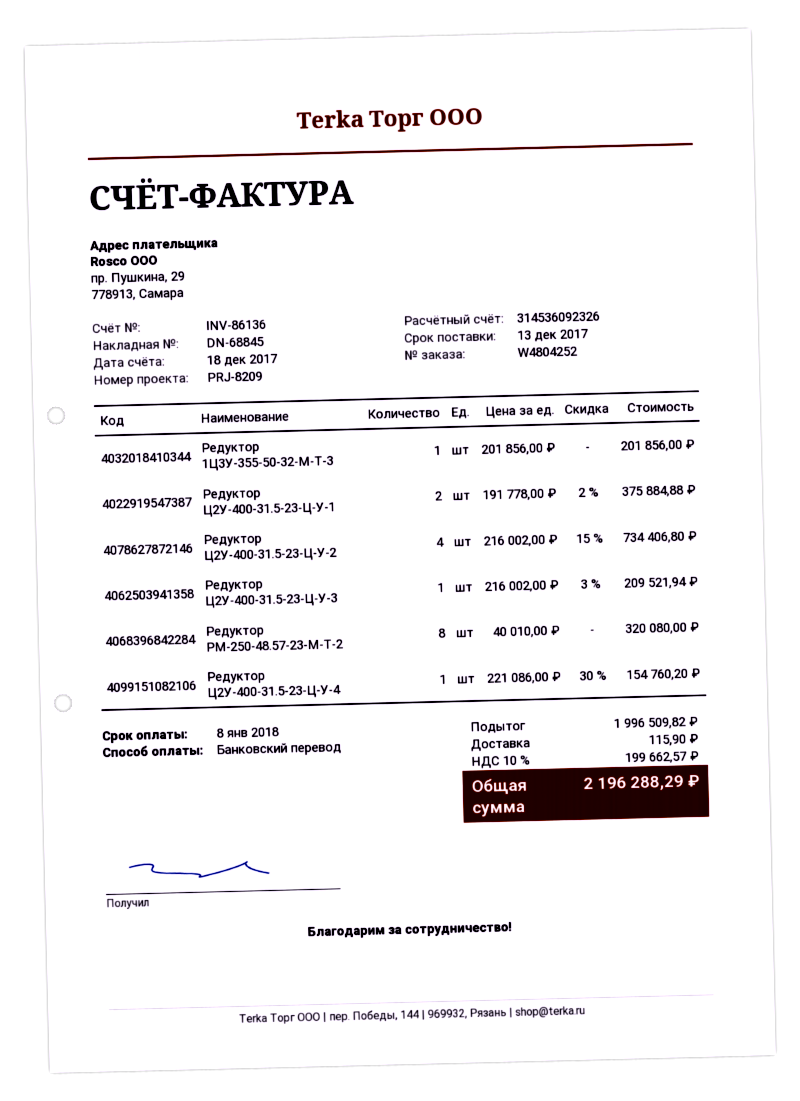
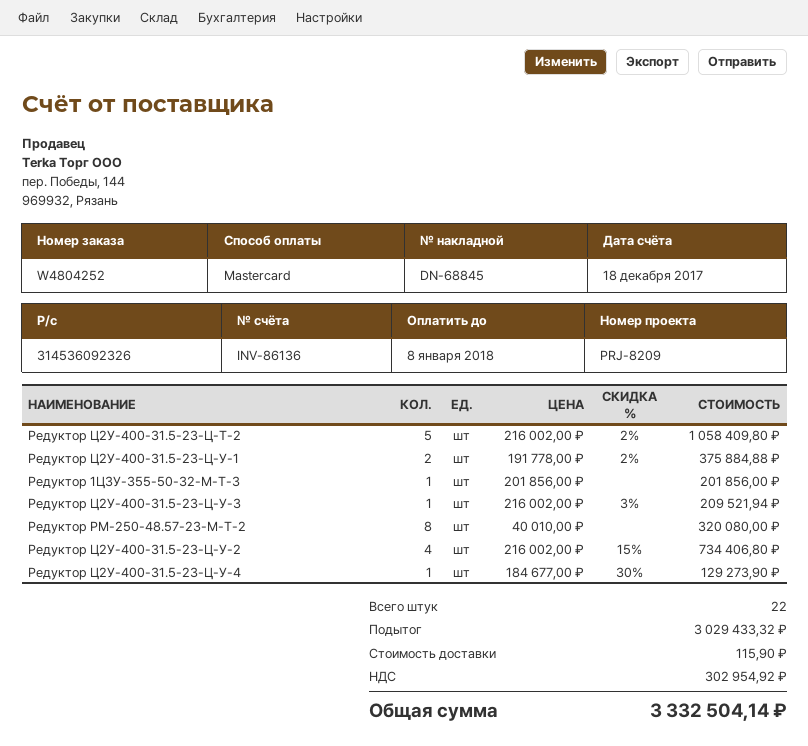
payment method: bank transfer -> Mastercard
Редуктор Ц2У-400-31.5-23-Ц-У-4: 1 x 221086.00 - 30% = 154760.20 -> 1 x 184677.00 - 30% = 129273.90
Редуктор Ц2У-400-31.5-23-Ц-Т-2: none -> 5 x 216002.00 - 2% = 1058409.80
subtotal: 1996509.82 -> 3029433.32
tax: 199662.57 -> 302954.92
total: 2196288.29 -> 3332504.14

